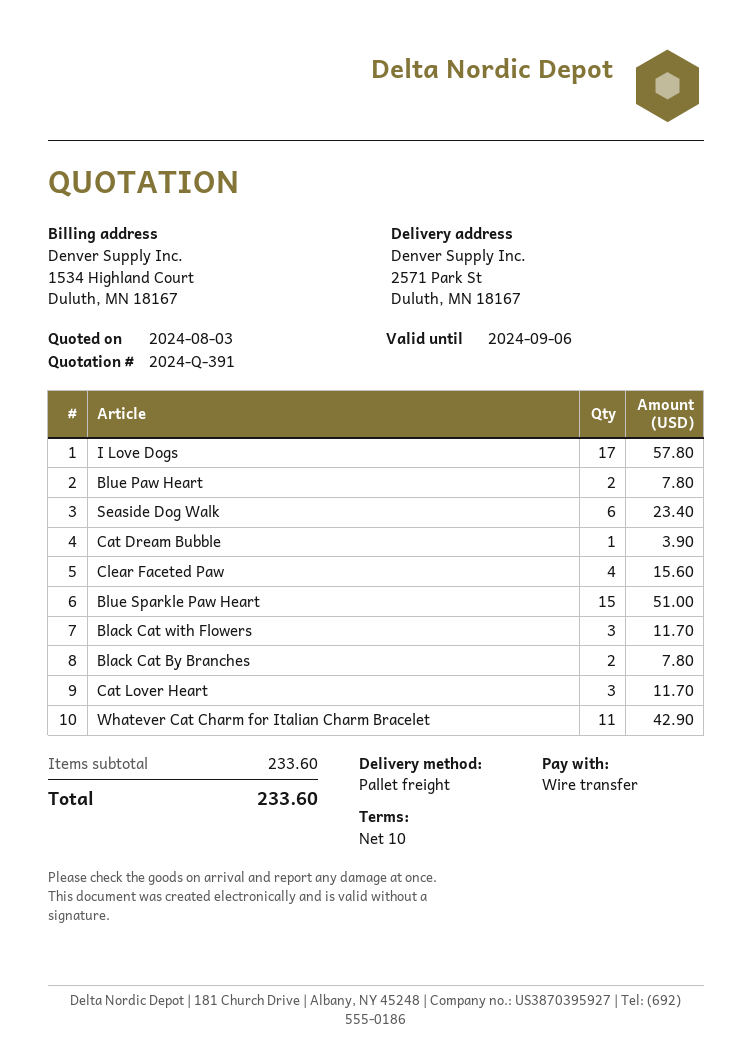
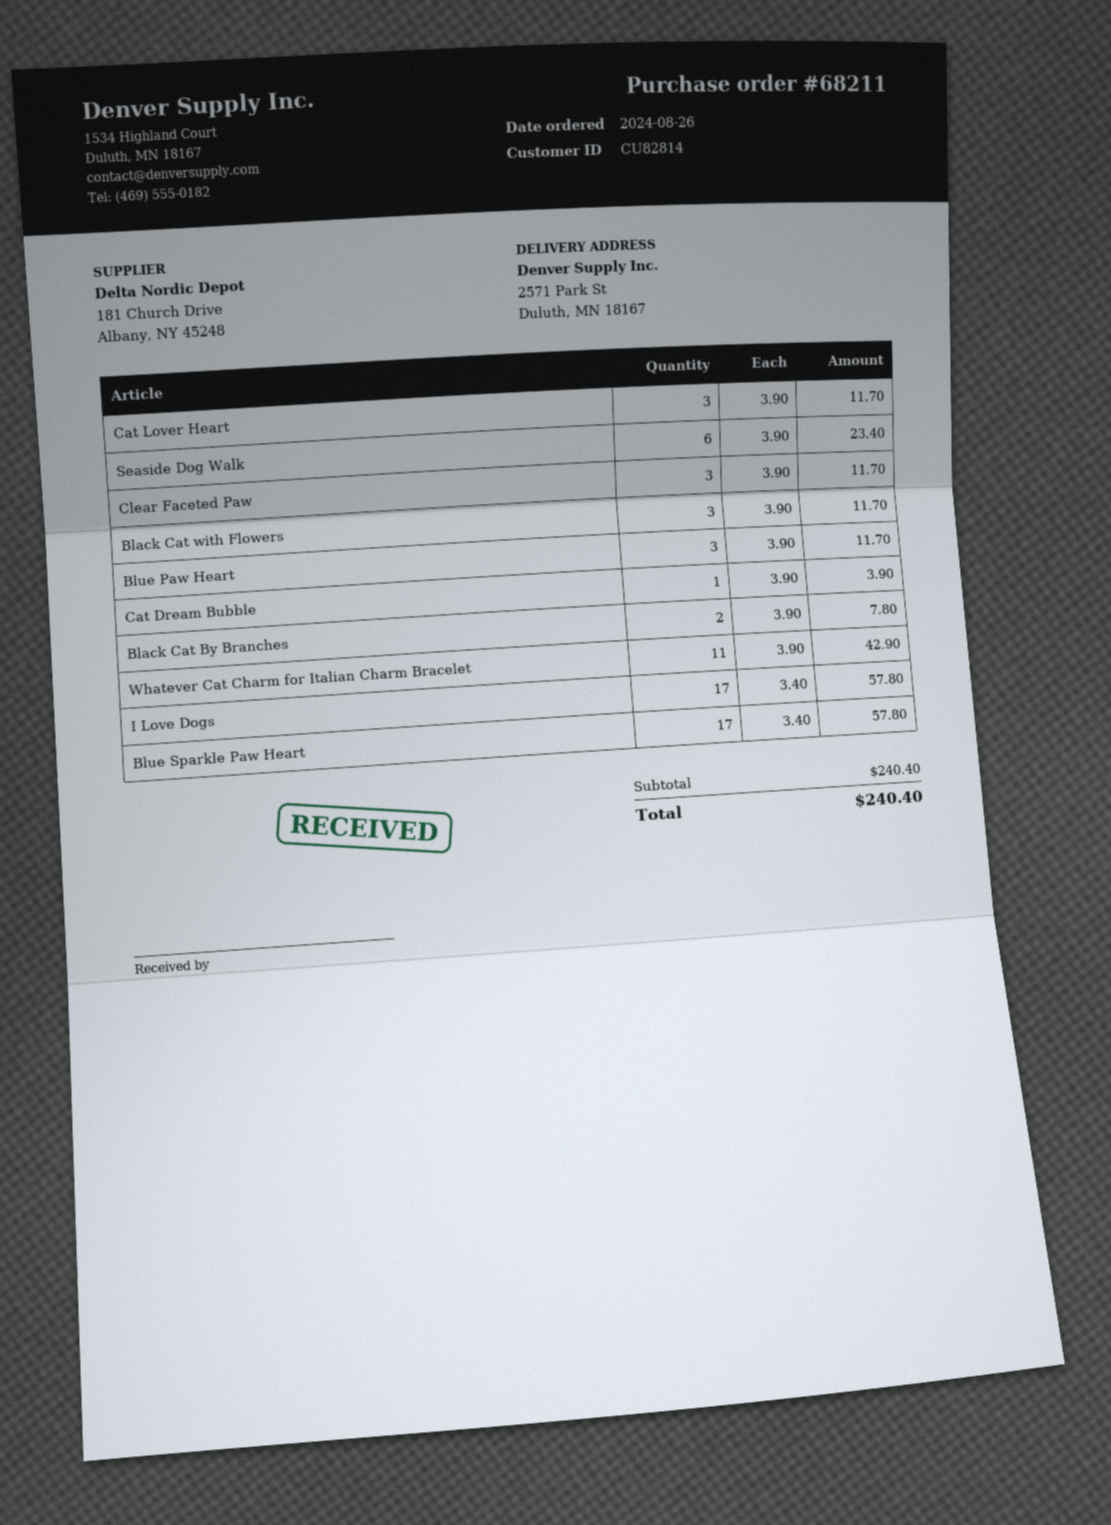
Blue Paw Heart: 2 for 7.80 -> 3 for 11.70
Clear Faceted Paw: 4 for 15.60 -> 3 for 11.70
Blue Sparkle Paw Heart: 15 for 51.00 -> 17 for 57.80
subtotal: 233.60 -> 240.40
total: 233.60 -> 240.40

